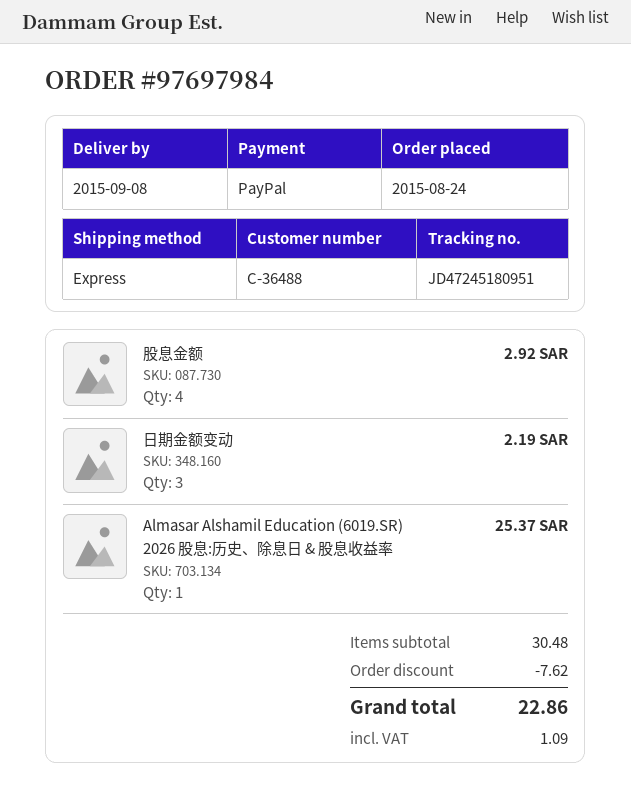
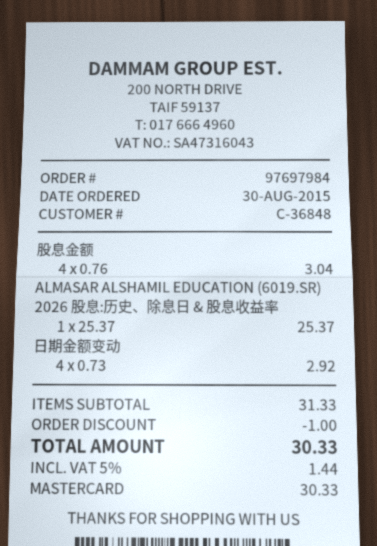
order date: 2015-08-24 -> 2015-08-30
customer number: C-36488 -> C-36848
payment method: PayPal -> Mastercard
股息金额: 4 for 2.92 -> 4 for 3.04
日期金额变动: 3 for 2.19 -> 4 for 2.92
subtotal: 30.48 -> 31.33
discount: 7.62 -> 1.00
tax: 1.09 -> 1.44
total: 22.86 -> 30.33

